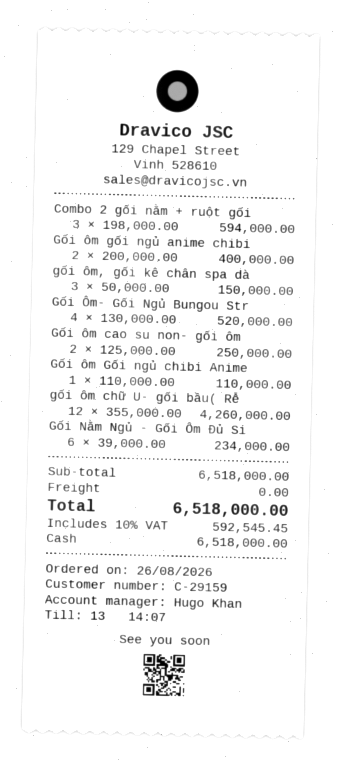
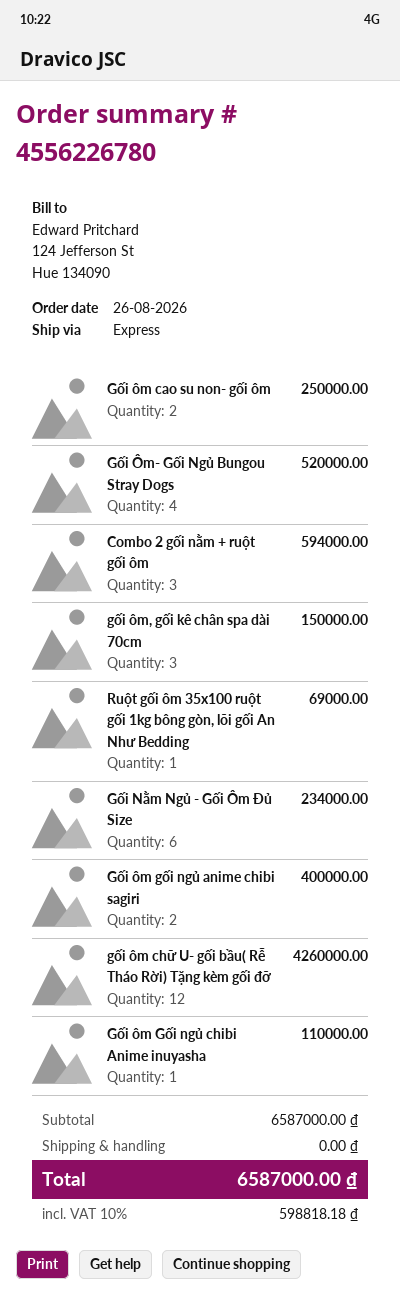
Ruột gối ôm 35x100 ruột gối 1kg bông gòn, lõi gối An Như Bedding: none -> 1 for 69000.00
subtotal: 6518000.00 -> 6587000.00
tax: 10% = 592545.45 -> 10% = 598818.18
total: 6518000.00 -> 6587000.00

